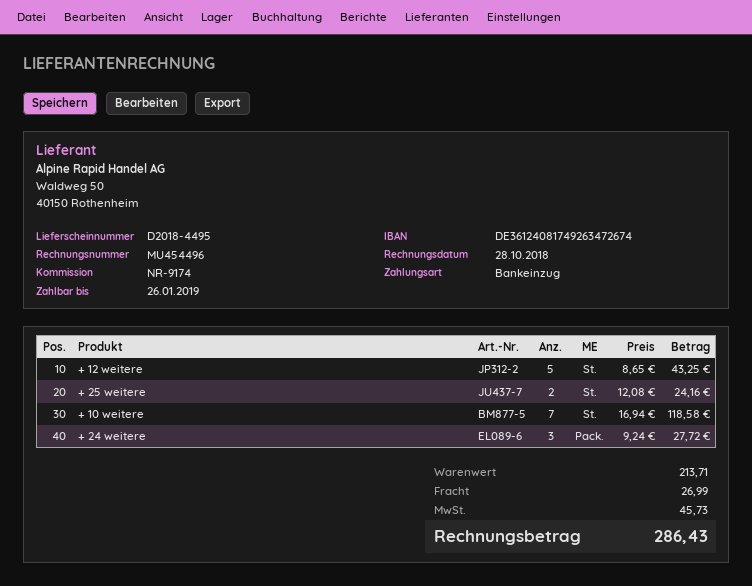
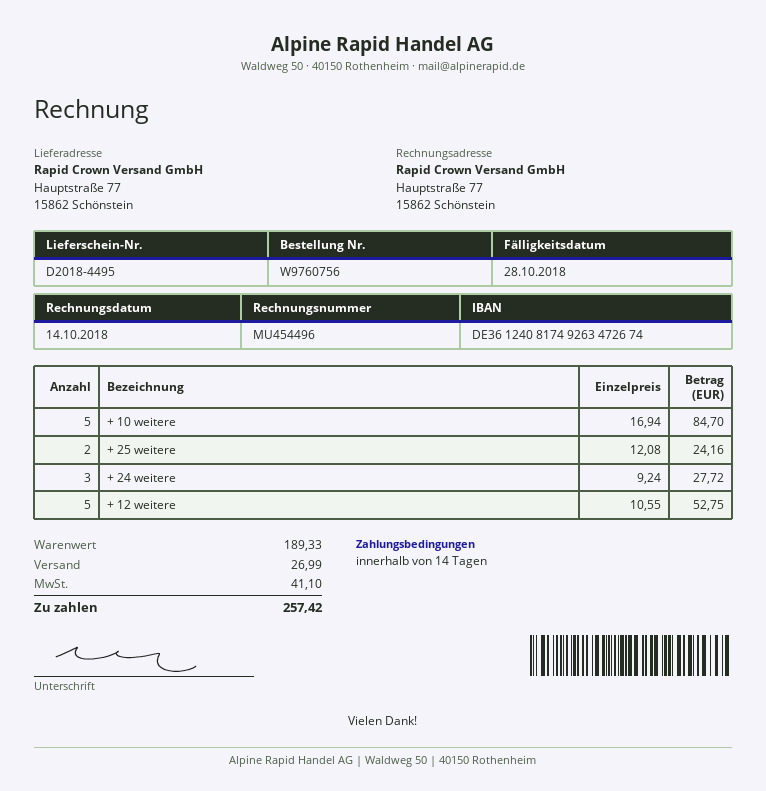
invoice date: 2018-10-28 -> 2018-10-14
due date: 2019-01-26 -> 2018-10-28
+ 12 weitere: 5 x 8.65 = 43.25 -> 5 x 10.55 = 52.75
+ 10 weitere: 7 x 16.94 = 118.58 -> 5 x 16.94 = 84.70
subtotal: 213.71 -> 189.33
tax: 45.73 -> 41.10
total: 286.43 -> 257.42

